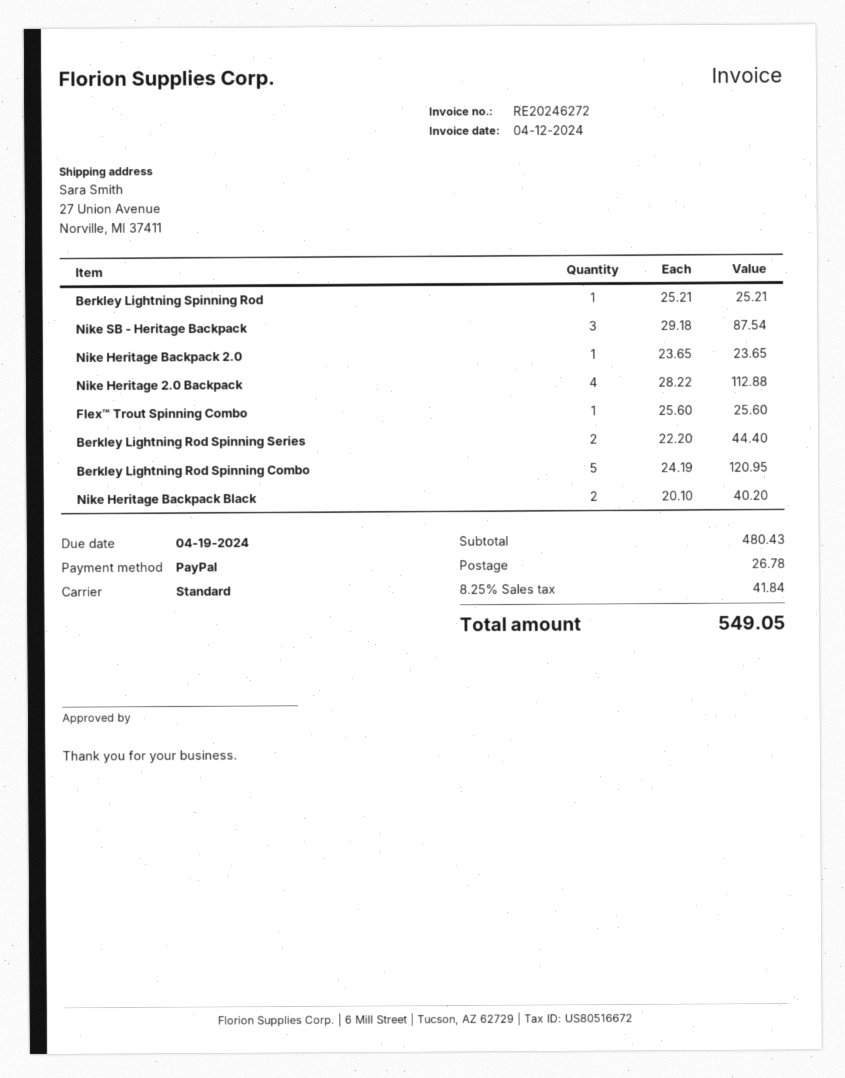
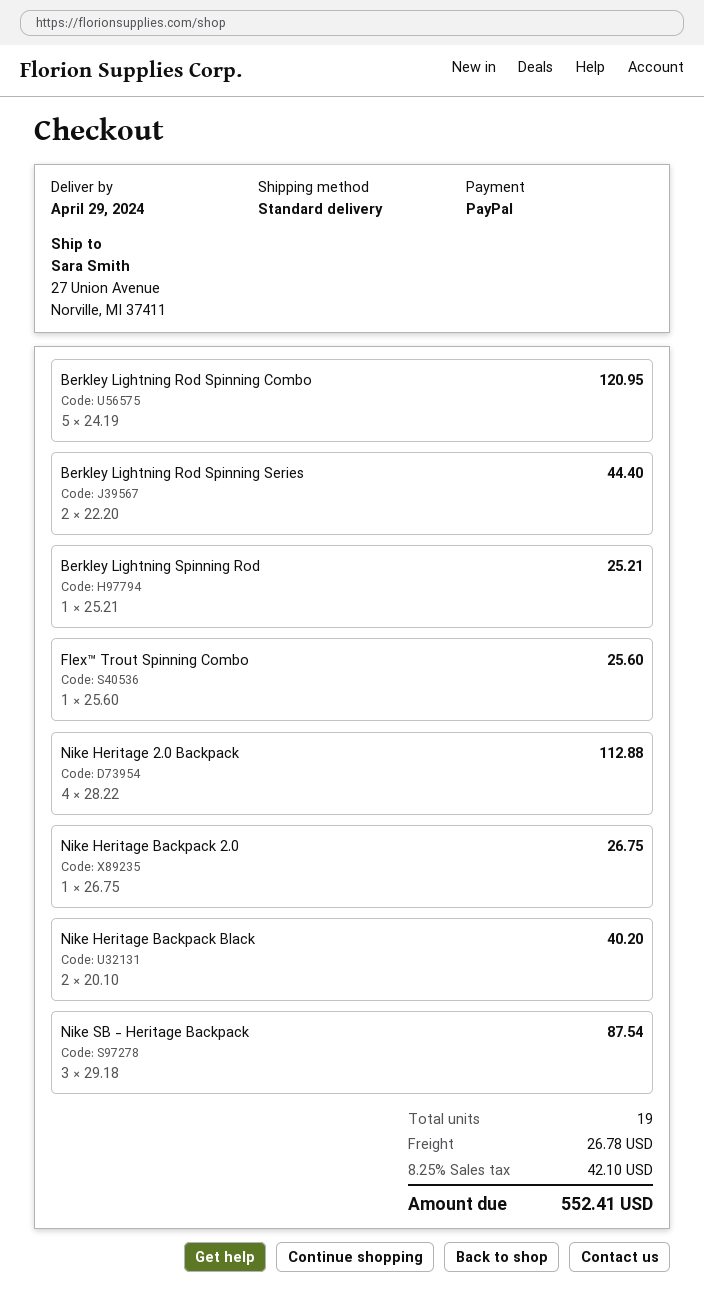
Nike Heritage Backpack 2.0: 1 x 23.65 = 23.65 -> 1 x 26.75 = 26.75
tax: 8.25% = 41.84 -> 8.25% = 42.10
total: 549.05 -> 552.41

